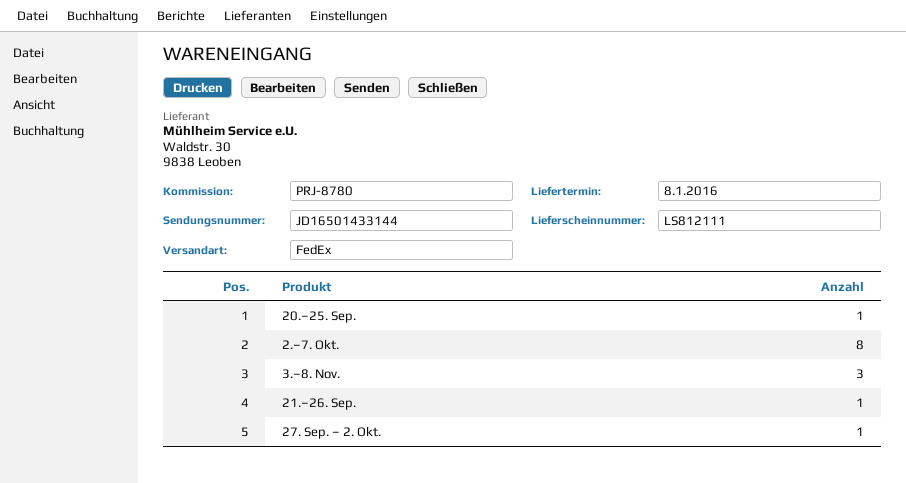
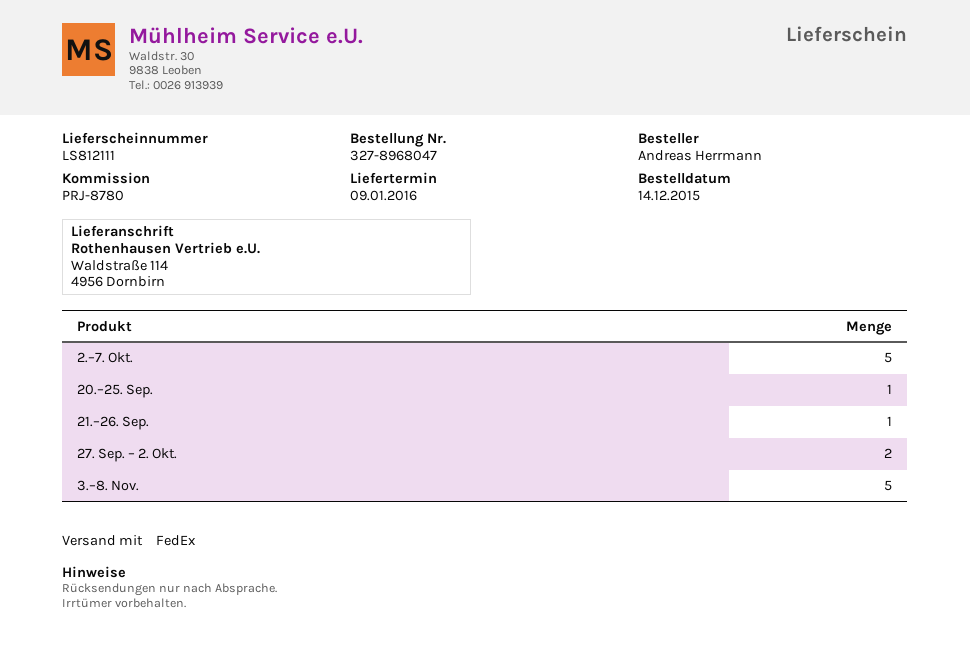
delivery date: 2016-01-08 -> 2016-01-09
2.–7. Okt.: 8 -> 5
3.–8. Nov.: 3 -> 5
27. Sep. – 2. Okt.: 1 -> 2

